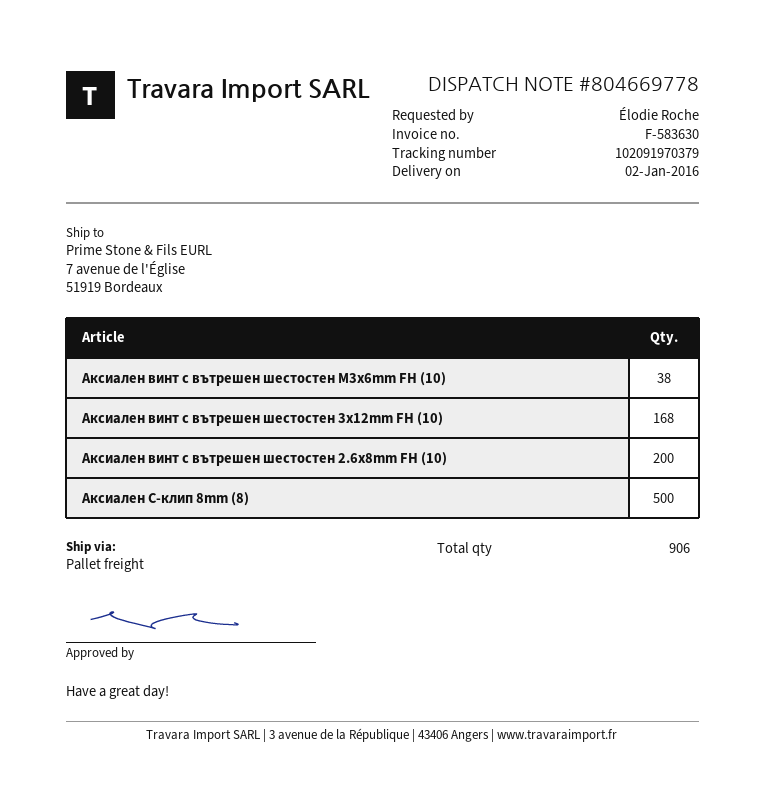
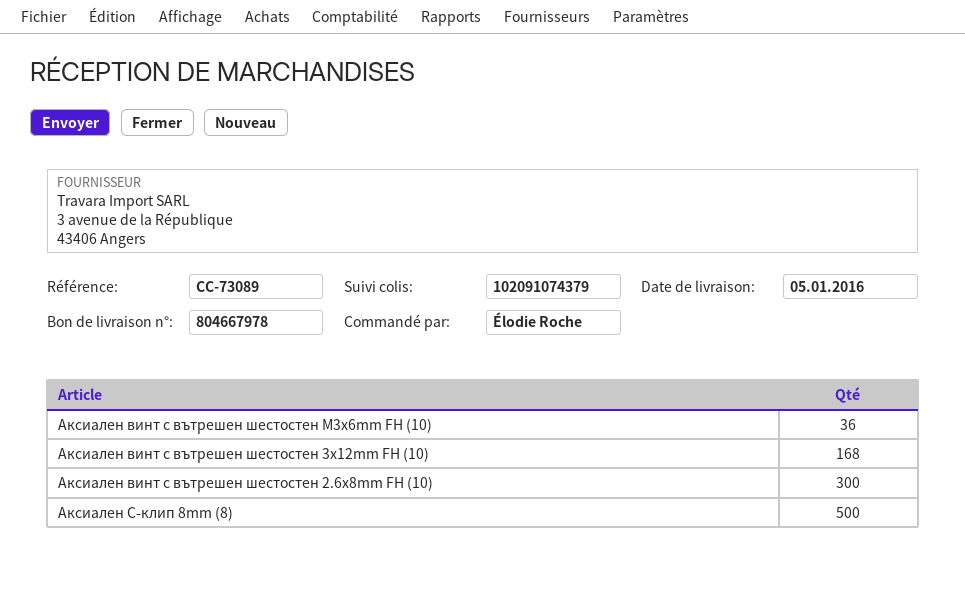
delivery note number: 804669778 -> 804667978
delivery date: 2016-01-02 -> 2016-01-05
tracking number: 102091970379 -> 102091074379
Аксиален винт с вътрешен шестостен M3x6mm FH (10): 38 -> 36
Аксиален винт с вътрешен шестостен 2.6x8mm FH (10): 200 -> 300

